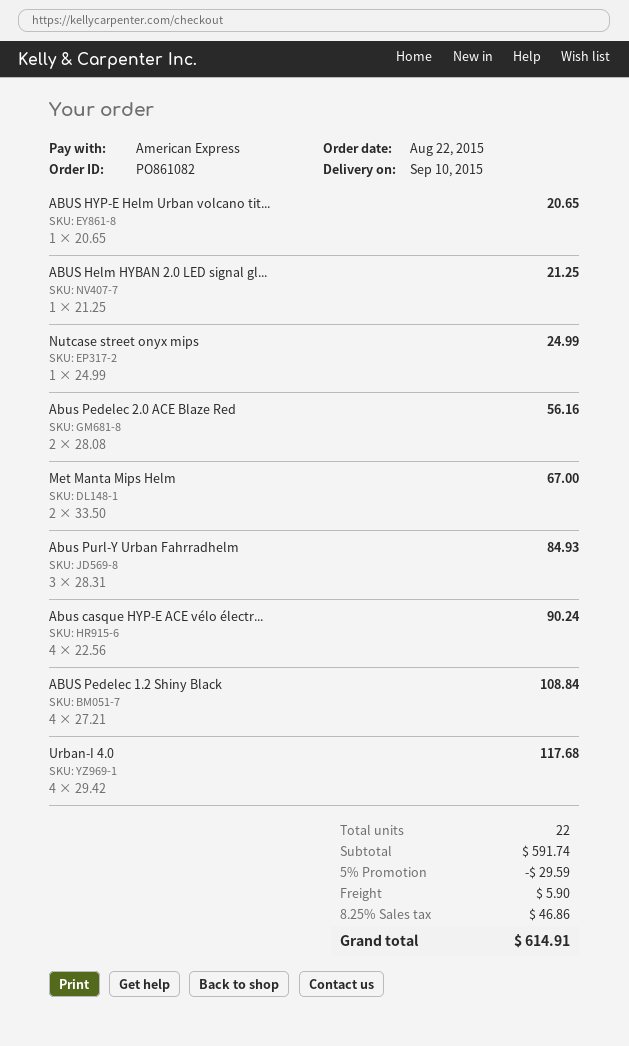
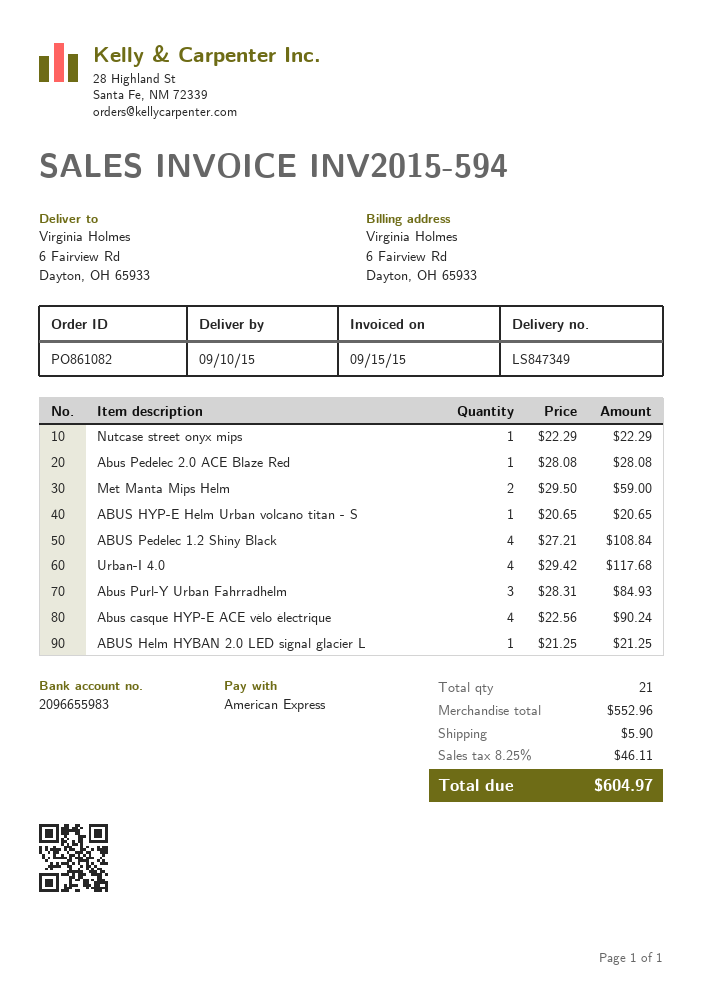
Nutcase street onyx mips: 1 x 24.99 = 24.99 -> 1 x 22.29 = 22.29
Abus Pedelec 2.0 ACE Blaze Red: 2 x 28.08 = 56.16 -> 1 x 28.08 = 28.08
Met Manta Mips Helm: 2 x 33.50 = 67.00 -> 2 x 29.50 = 59.00
total quantity: 22 -> 21
subtotal: 591.74 -> 552.96
discount: 5% = 29.59 -> none
tax: 8.25% = 46.86 -> 8.25% = 46.11
total: 614.91 -> 604.97

